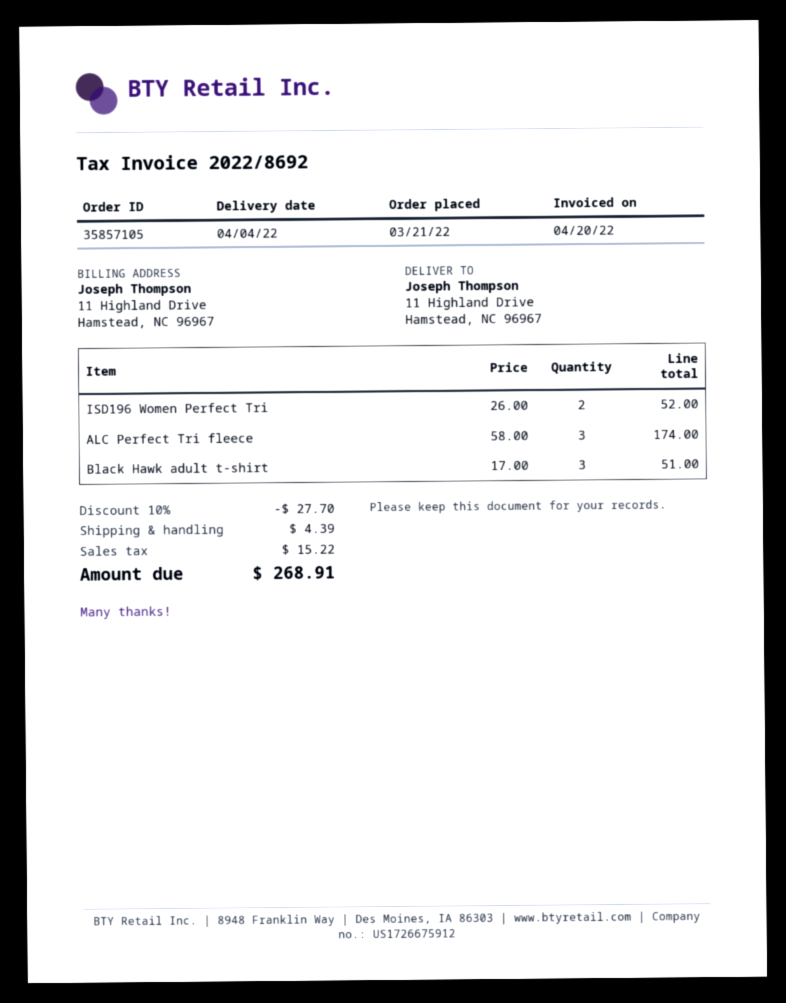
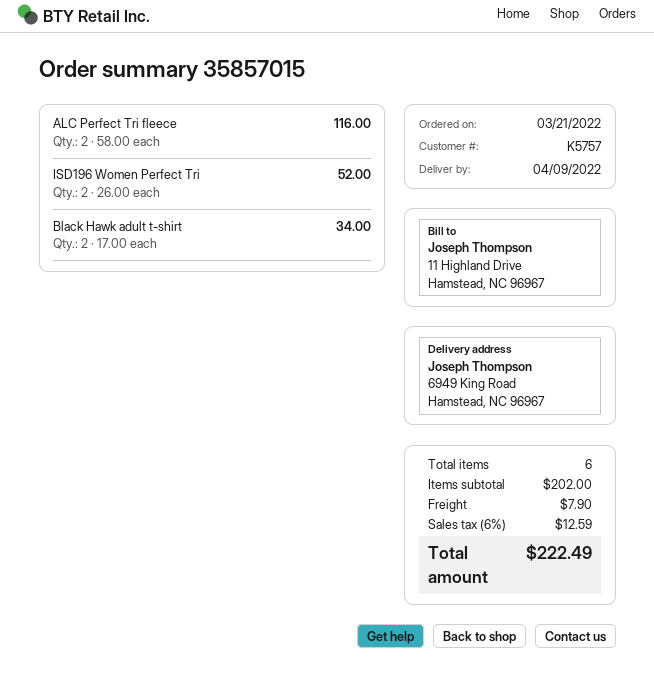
order number: 35857105 -> 35857015
delivery date: 2022-04-04 -> 2022-04-09
ship to: 11 Highland Drive, Hamstead, NC 96967 -> 6949 King Road, Hamstead, NC 96967
ALC Perfect Tri fleece: 3 x 58.00 = 174.00 -> 2 x 58.00 = 116.00
Black Hawk adult t-shirt: 3 x 17.00 = 51.00 -> 2 x 17.00 = 34.00
discount: 10% = 27.70 -> none
shipping: 4.39 -> 7.90
tax: 15.22 -> 12.59
total: 268.91 -> 222.49

